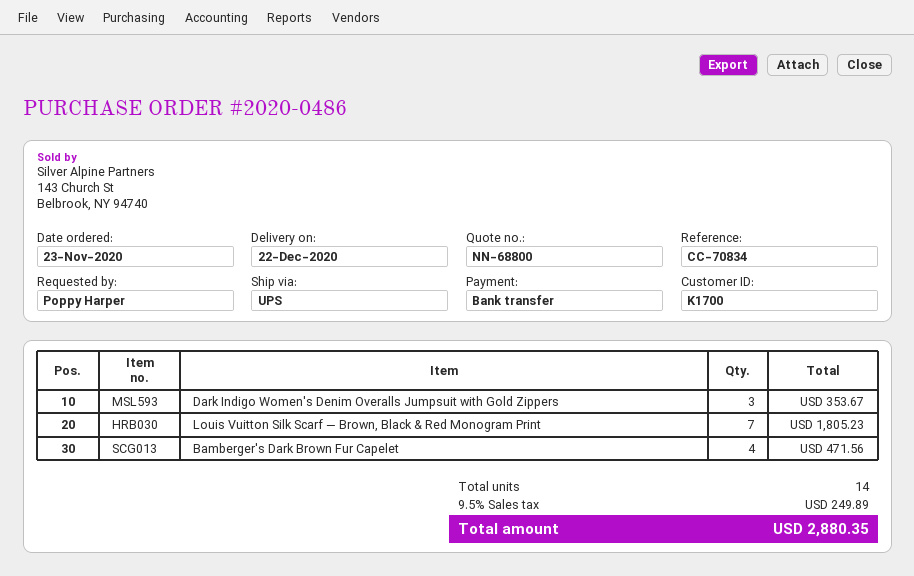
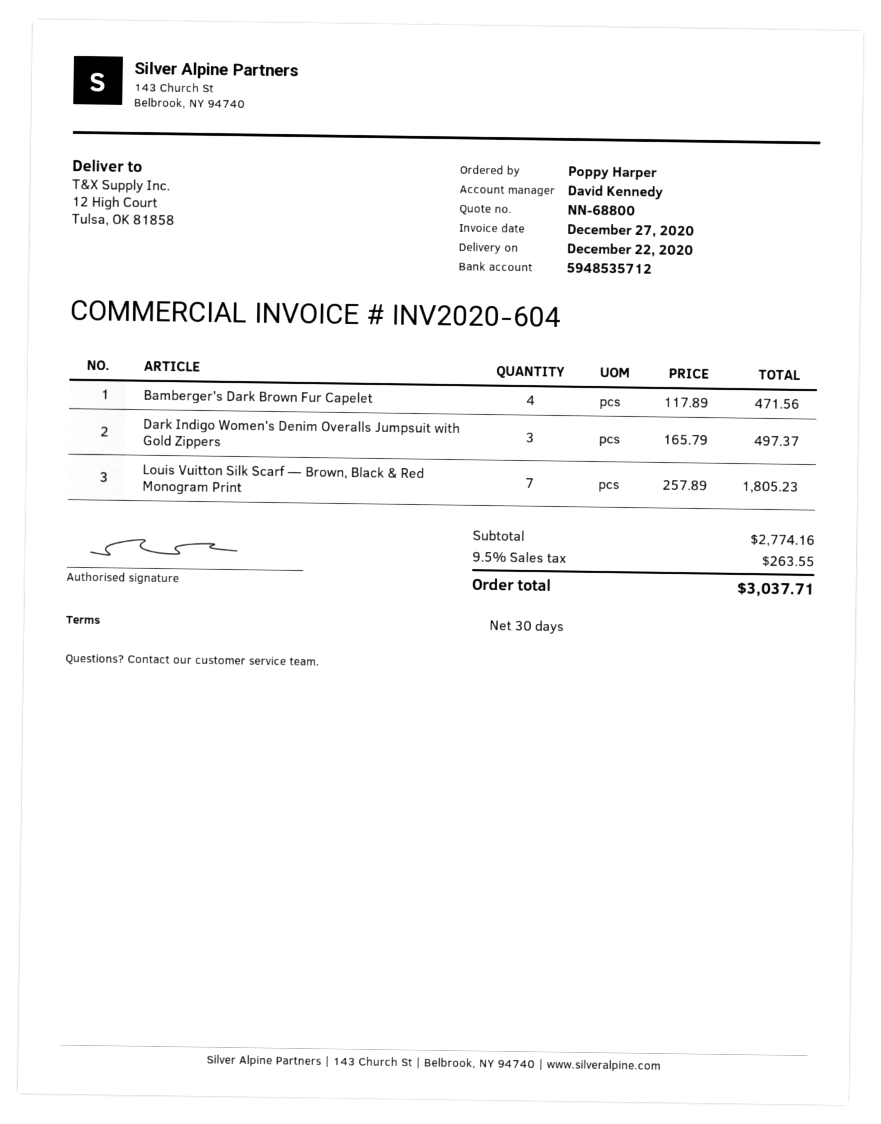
Dark Indigo Women's Denim Overalls Jumpsuit with Gold Zippers: 3 for 353.67 -> 3 for 497.37
tax: 9.5% = 249.89 -> 9.5% = 263.55
total: 2880.35 -> 3037.71

